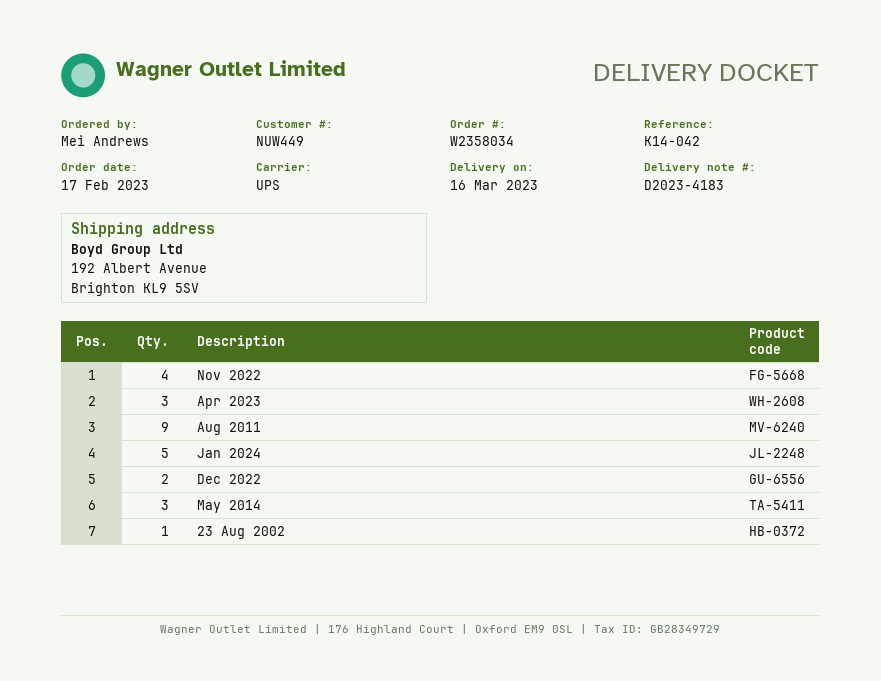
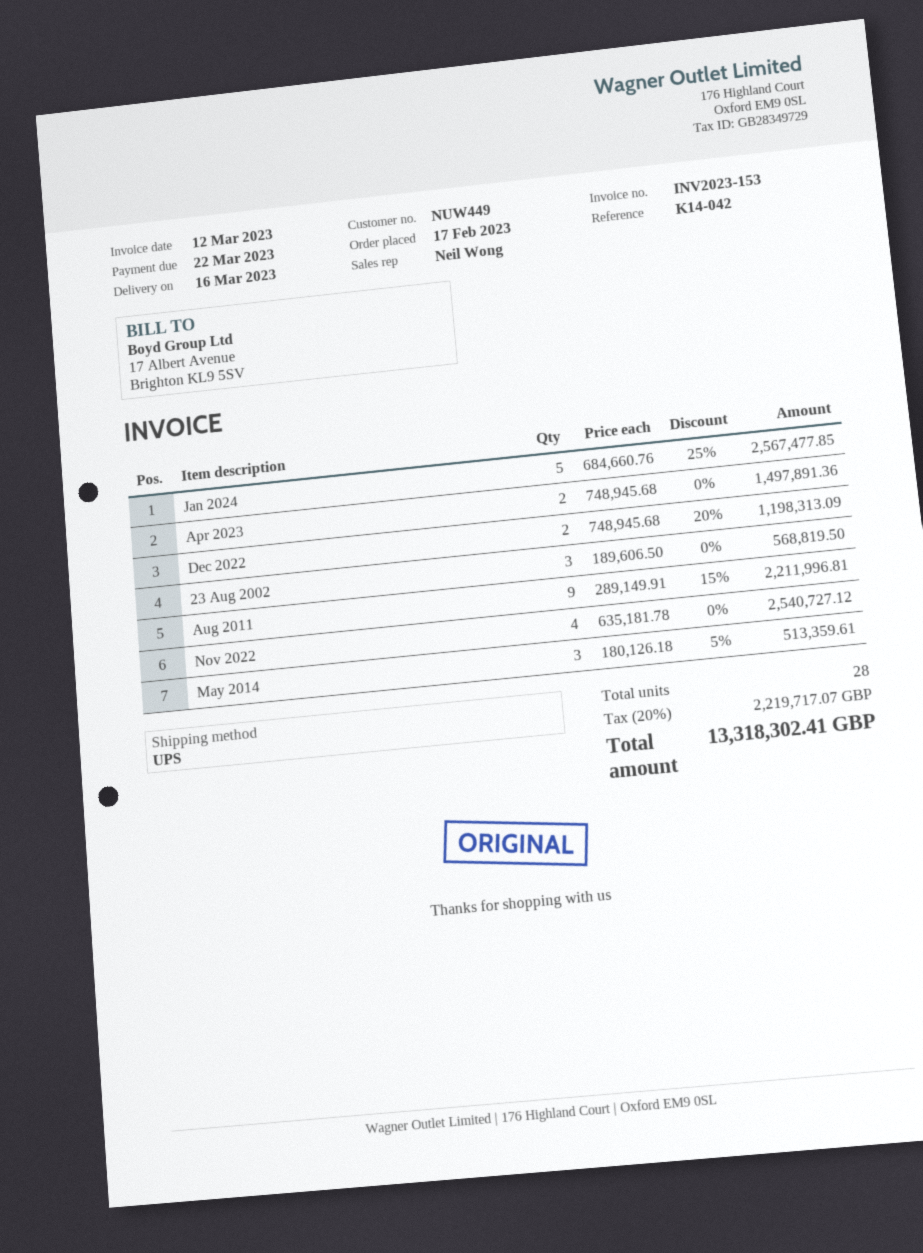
Apr 2023: 3 -> 2
23 Aug 2002: 1 -> 3

